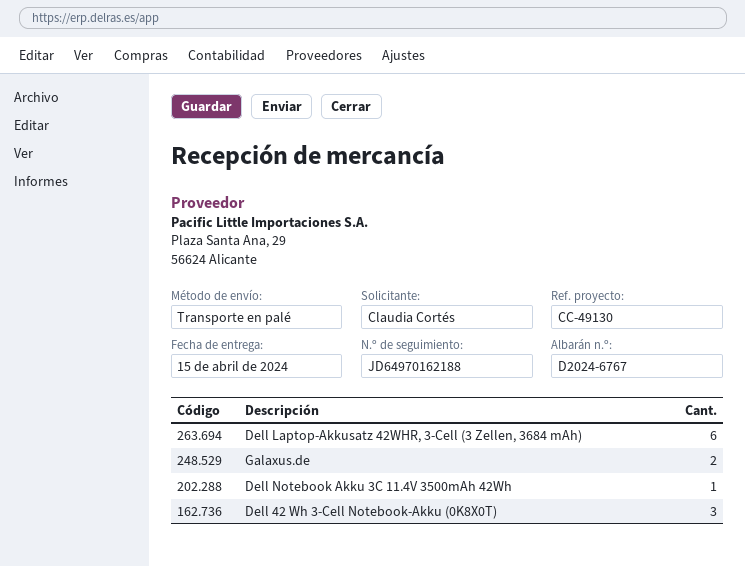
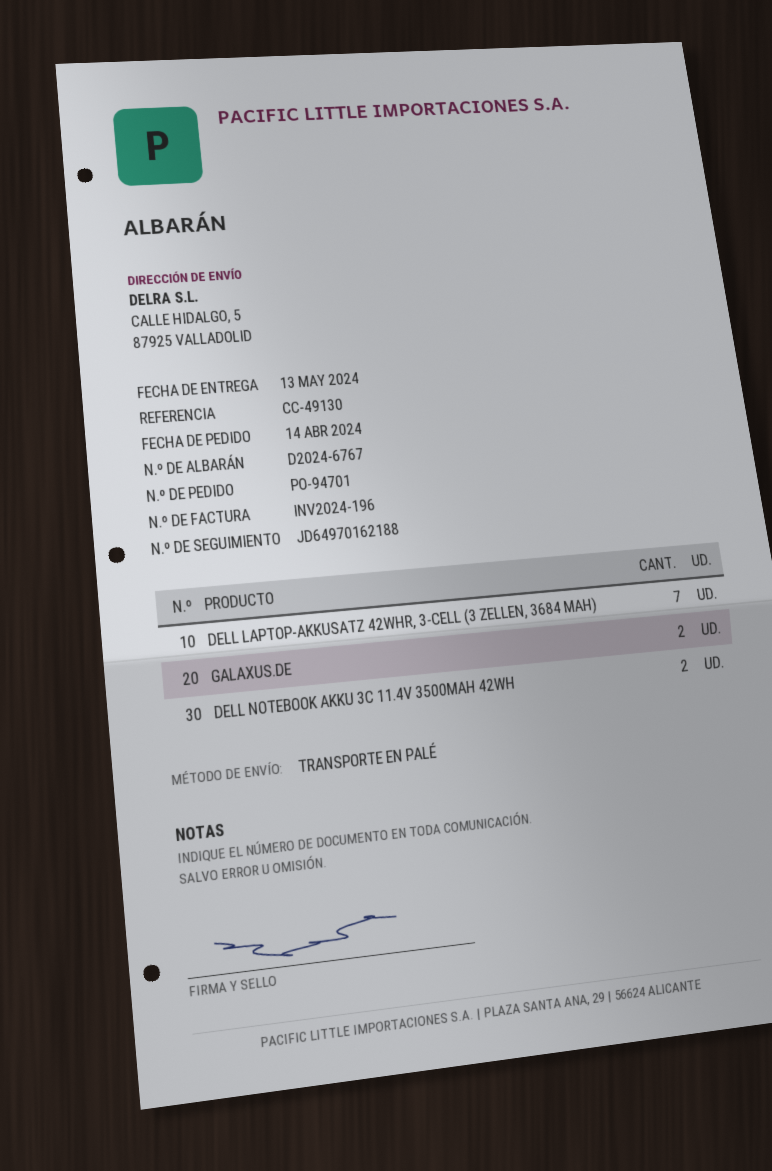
delivery date: 2024-04-15 -> 2024-05-13
Dell Laptop‑Akkusatz 42WHR, 3‑Cell (3 Zellen, 3684 mAh): 6 -> 7
Dell Notebook Akku 3C 11.4V 3500mAh 42Wh: 1 -> 2
Dell 42 Wh 3‑Cell Notebook-Akku (0K8X0T): 3 -> none

